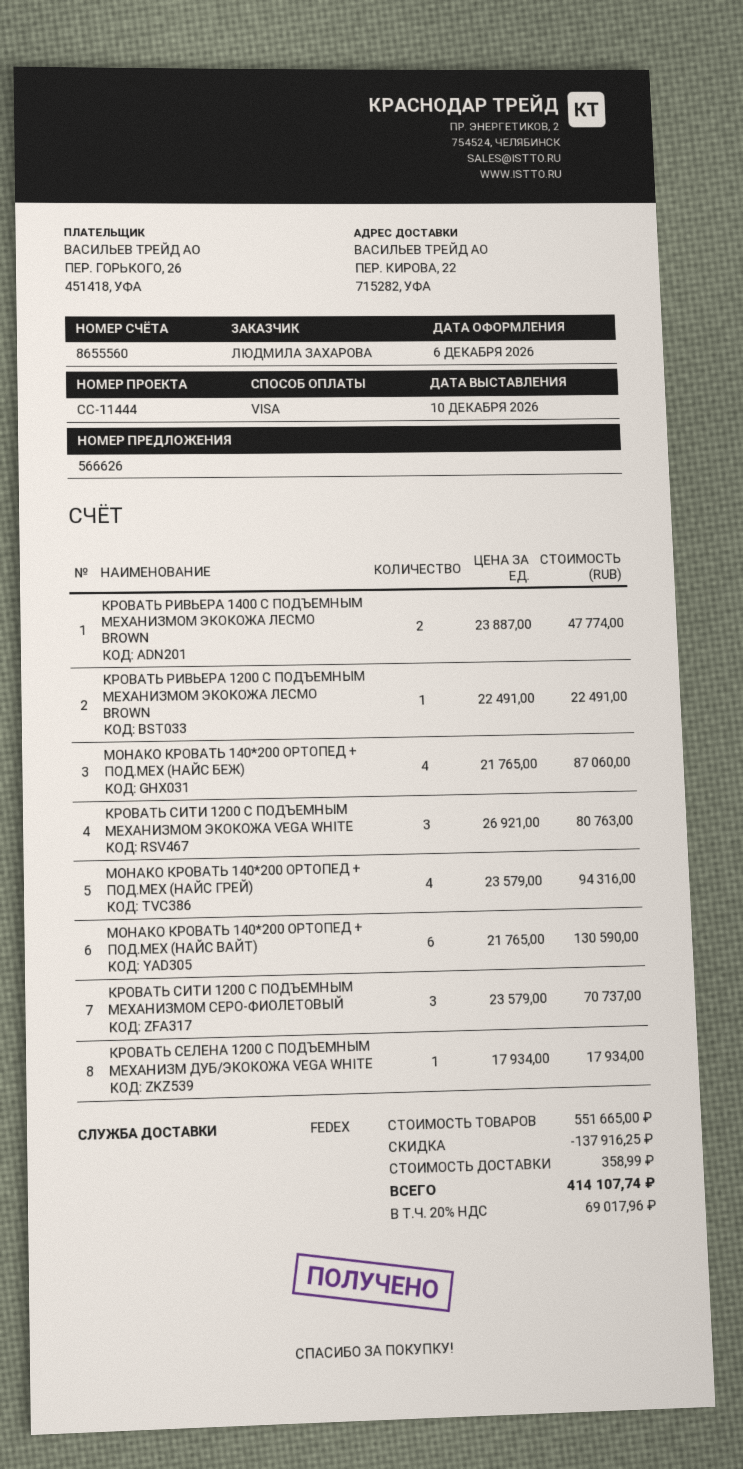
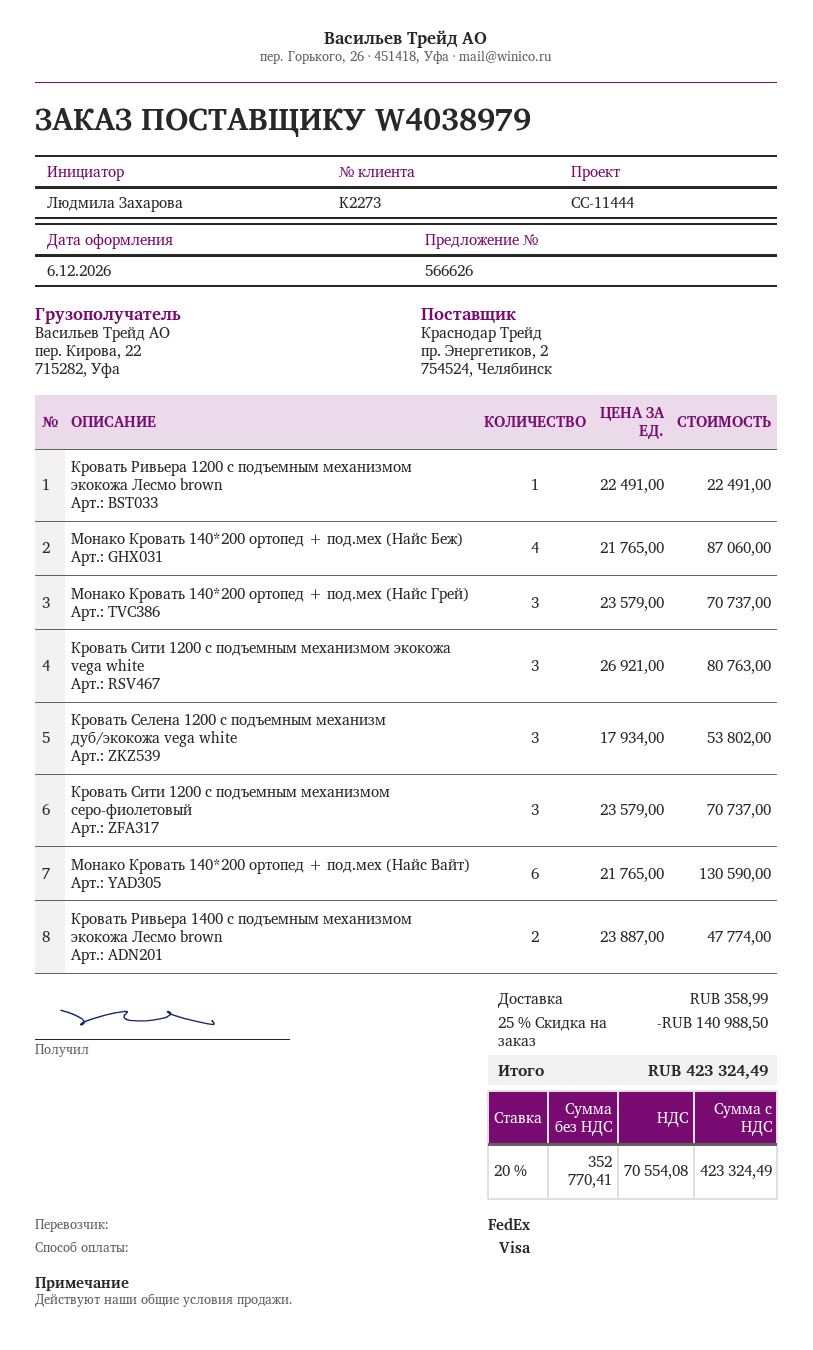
МОНАКО КРОВАТЬ 140*200 ОРТОПЕД + ПОД.МЕХ (НАЙС ГРЕЙ): 4 x 23579.00 = 94316.00 -> 3 x 23579.00 = 70737.00
КРОВАТЬ СЕЛЕНА 1200 С ПОДЪЕМНЫМ МЕХАНИЗМ ДУБ/ЭКОКОЖА VEGA WHITE: 1 x 17934.00 = 17934.00 -> 3 x 17934.00 = 53802.00
discount: 137916.25 -> 140988.50
tax: 20% = 69017.96 -> 20% = 70554.08
total: 414107.74 -> 423324.49

